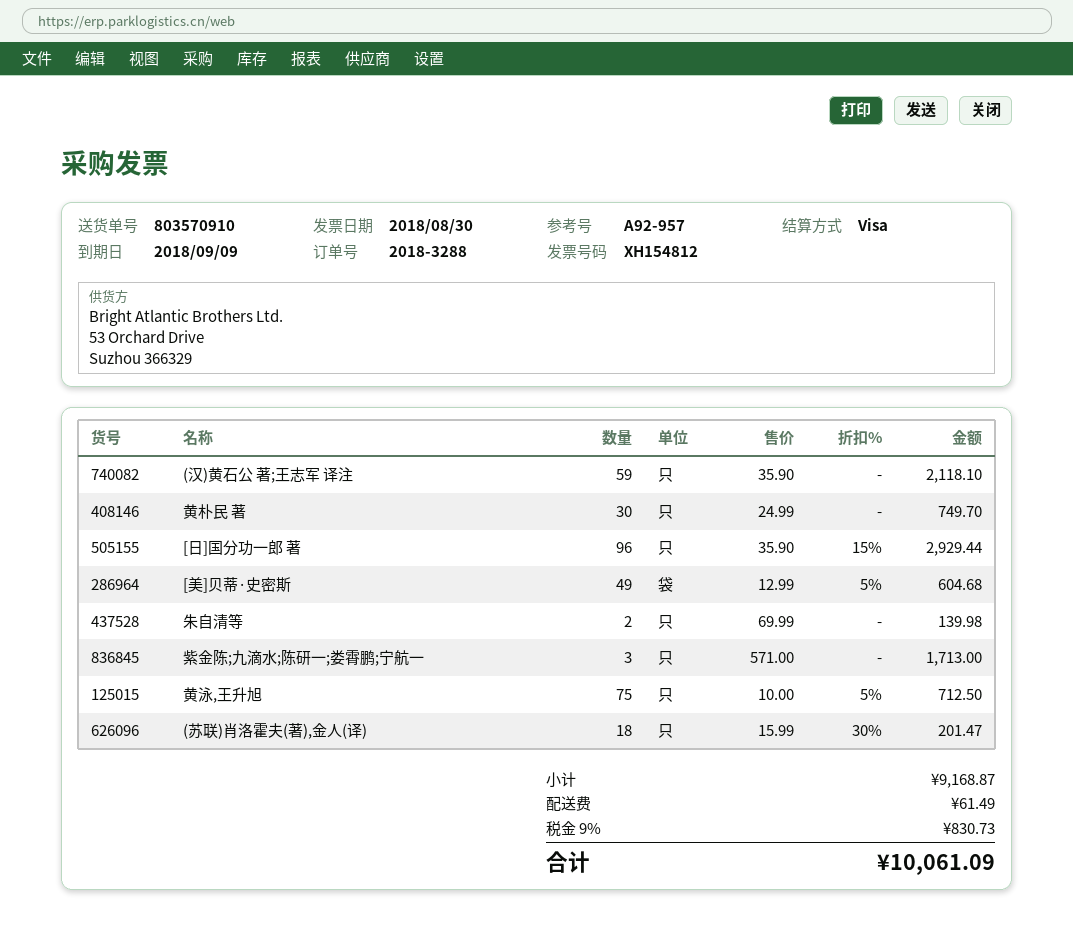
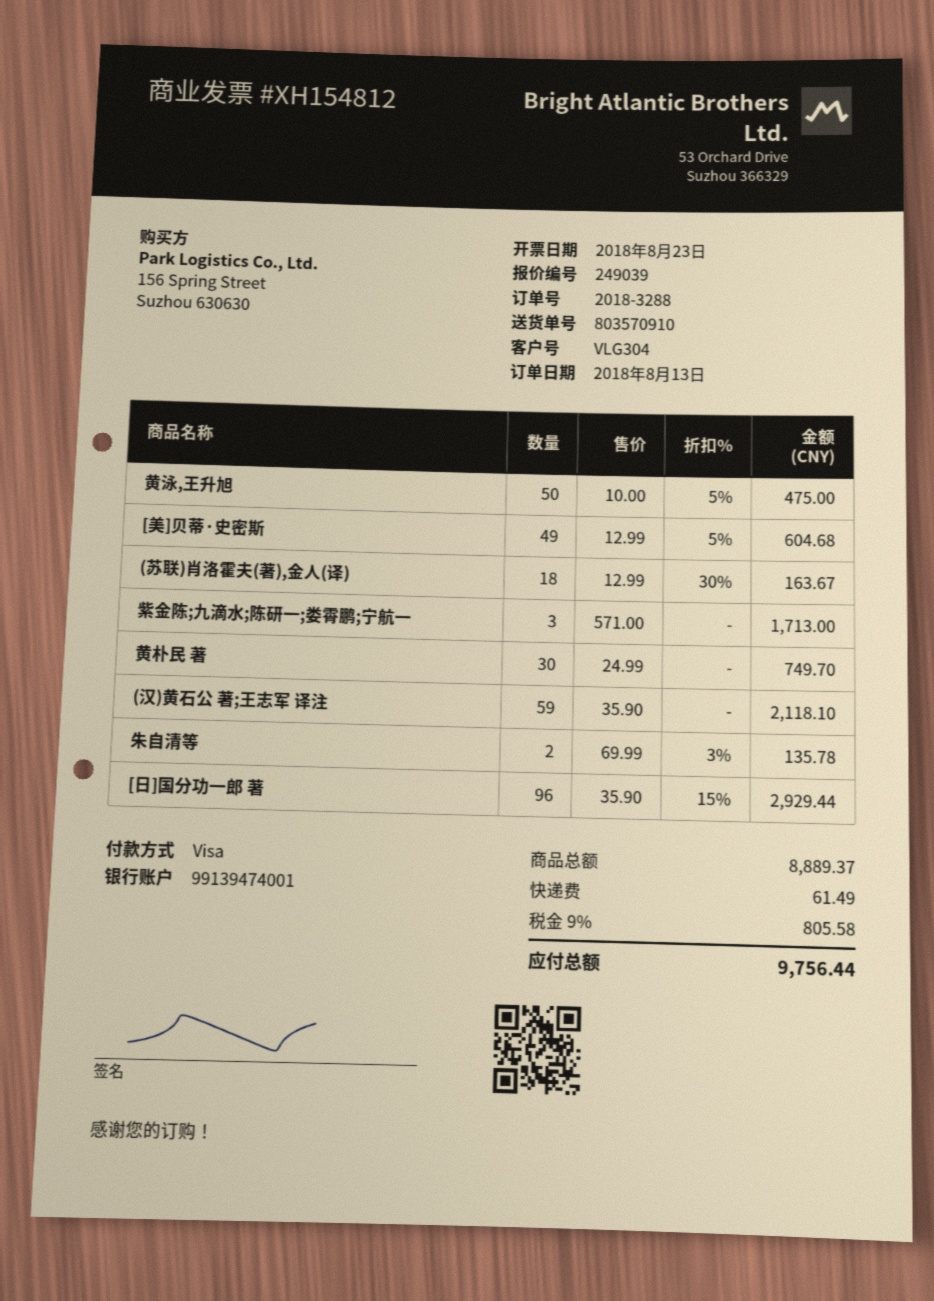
invoice date: 2018-08-30 -> 2018-08-23
朱自清等: 2 x 69.99 = 139.98 -> 2 x 69.99 - 3% = 135.78
黄泳,王升旭: 75 x 10.00 - 5% = 712.50 -> 50 x 10.00 - 5% = 475.00
(苏联)肖洛霍夫(著),金人(译): 18 x 15.99 - 30% = 201.47 -> 18 x 12.99 - 30% = 163.67
subtotal: 9168.87 -> 8889.37
tax: 9% = 830.73 -> 9% = 805.58
total: 10061.09 -> 9756.44

